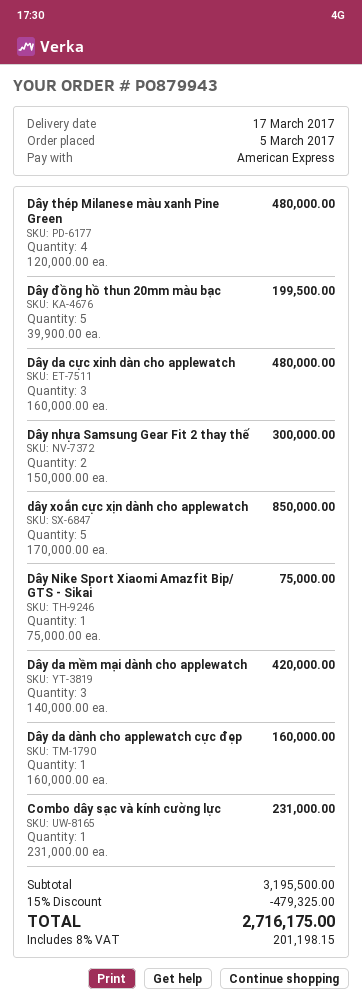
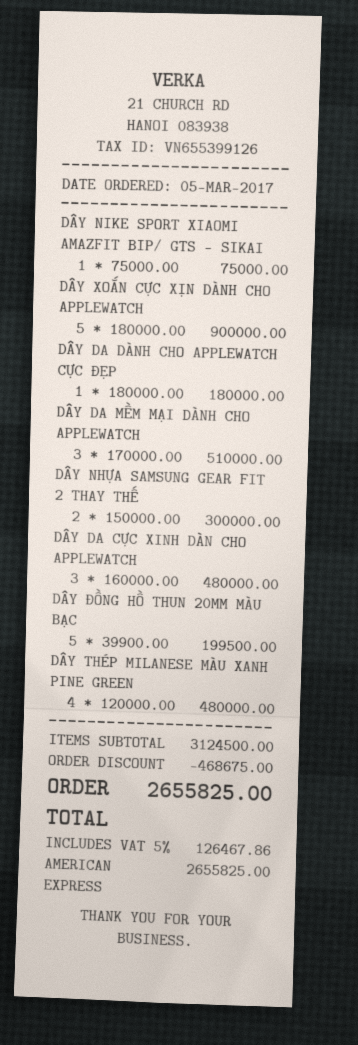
dây xoắn cực xịn dành cho applewatch: 5 x 170000.00 = 850000.00 -> 5 x 180000.00 = 900000.00
Dây da mềm mại dành cho applewatch: 3 x 140000.00 = 420000.00 -> 3 x 170000.00 = 510000.00
Dây da dành cho applewatch cực đẹp: 1 x 160000.00 = 160000.00 -> 1 x 180000.00 = 180000.00
Combo dây sạc và kính cường lực: 1 x 231000.00 = 231000.00 -> none
subtotal: 3195500.00 -> 3124500.00
discount: 479325.00 -> 468675.00
tax: 8% = 201198.15 -> 5% = 126467.86
total: 2716175.00 -> 2655825.00

